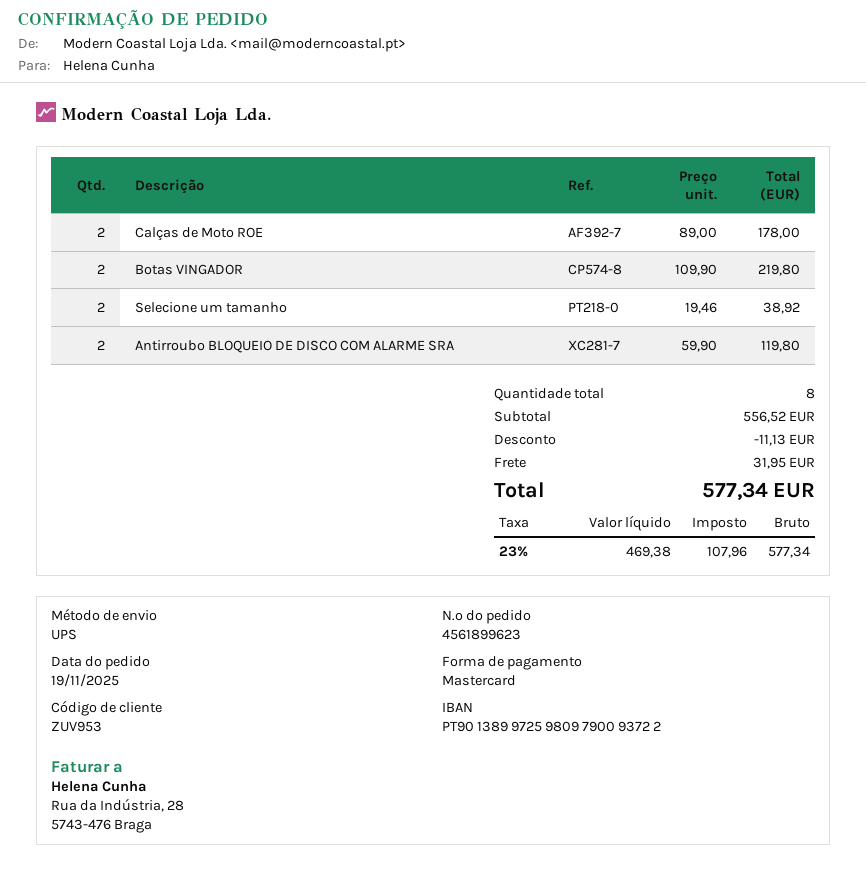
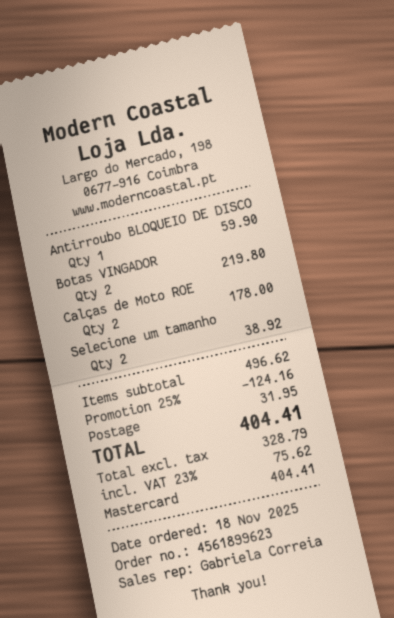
order date: 2025-11-19 -> 2025-11-18
Antirroubo BLOQUEIO DE DISCO COM ALARME SRA: 2 for 119.80 -> 1 for 59.90
subtotal: 556.52 -> 496.62
discount: 11.13 -> 124.16
net: 469.38 -> 328.79
tax: 23% = 107.96 -> 23% = 75.62
total: 577.34 -> 404.41

